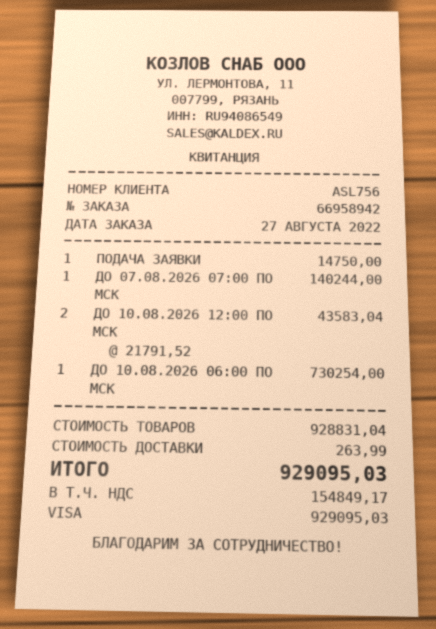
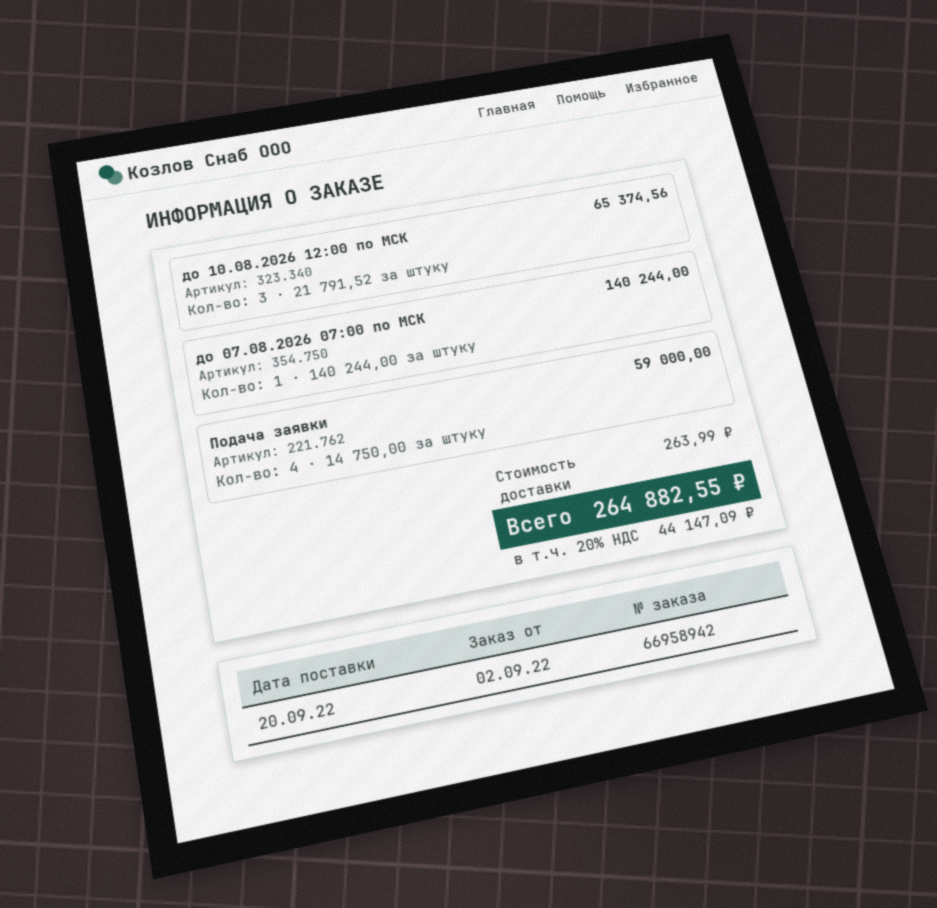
order date: 2022-08-27 -> 2022-09-02
ПОДАЧА ЗАЯВКИ: 1 x 14750.00 = 14750.00 -> 4 x 14750.00 = 59000.00
ДО 10.08.2026 12:00 ПО МСК: 2 x 21791.52 = 43583.04 -> 3 x 21791.52 = 65374.56
ДО 10.08.2026 06:00 ПО МСК: 1 x 730254.00 = 730254.00 -> none
tax: 154849.17 -> 44147.09
total: 929095.03 -> 264882.55

